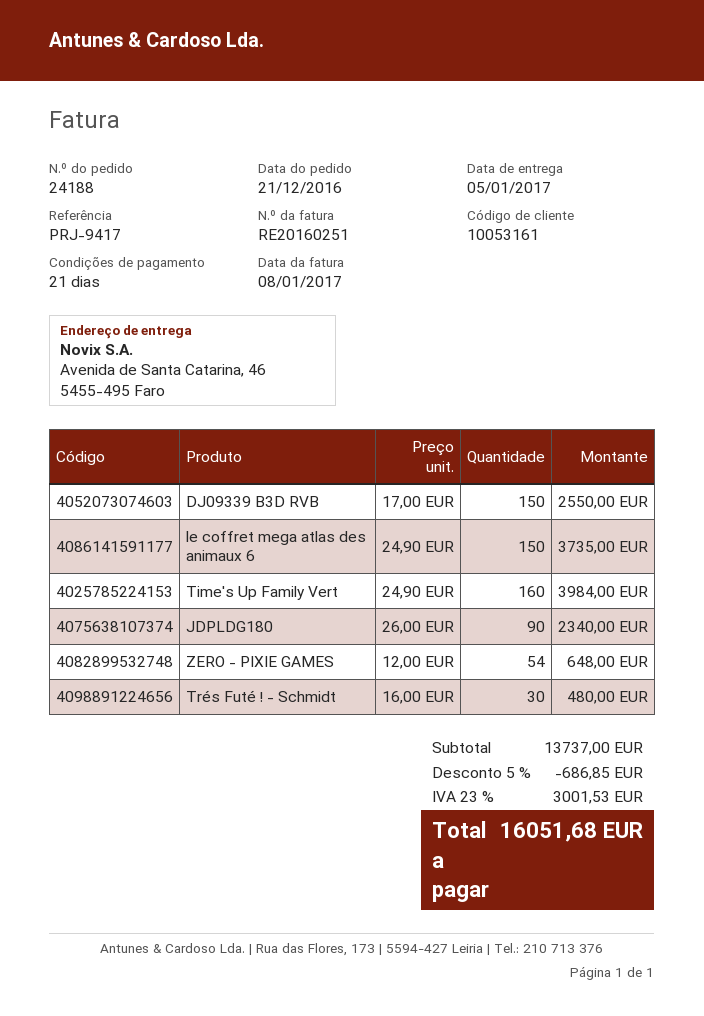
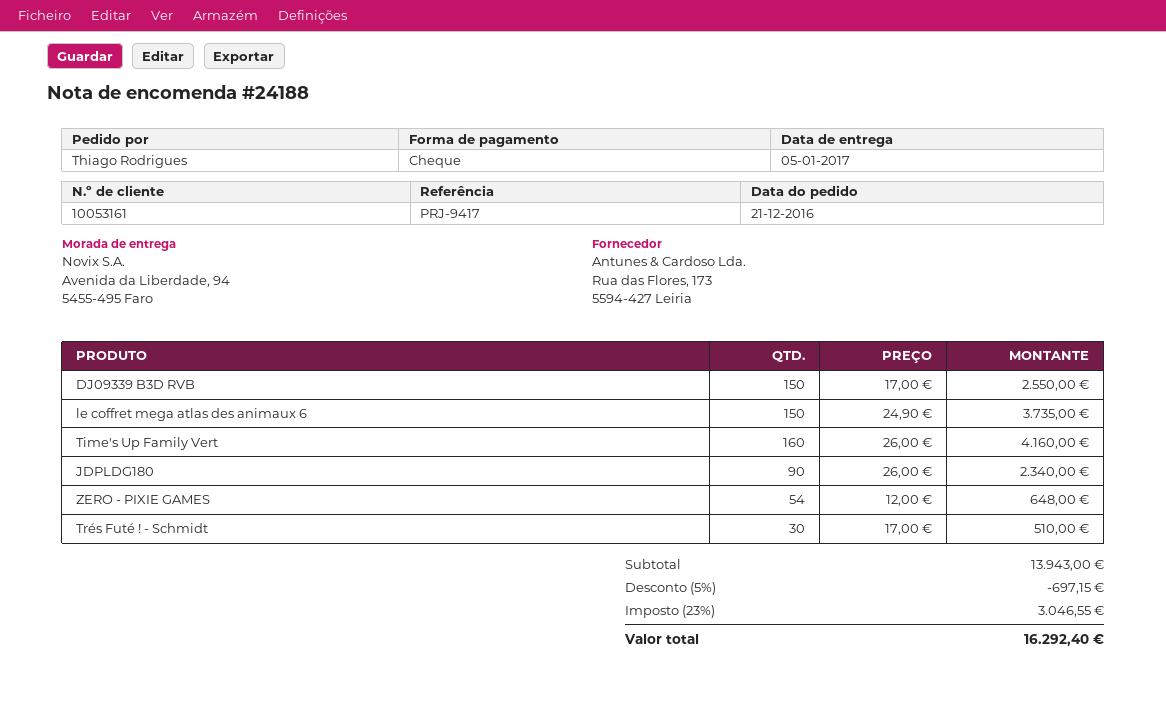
ship to: Avenida de Santa Catarina, 46, 5455-495 Faro -> Avenida da Liberdade, 94, 5455-495 Faro
Time's Up Family Vert: 160 x 24.90 = 3984.00 -> 160 x 26.00 = 4160.00
Trés Futé ! - Schmidt: 30 x 16.00 = 480.00 -> 30 x 17.00 = 510.00
subtotal: 13737.00 -> 13943.00
discount: 5% = 686.85 -> 5% = 697.15
tax: 23% = 3001.53 -> 23% = 3046.55
total: 16051.68 -> 16292.40

